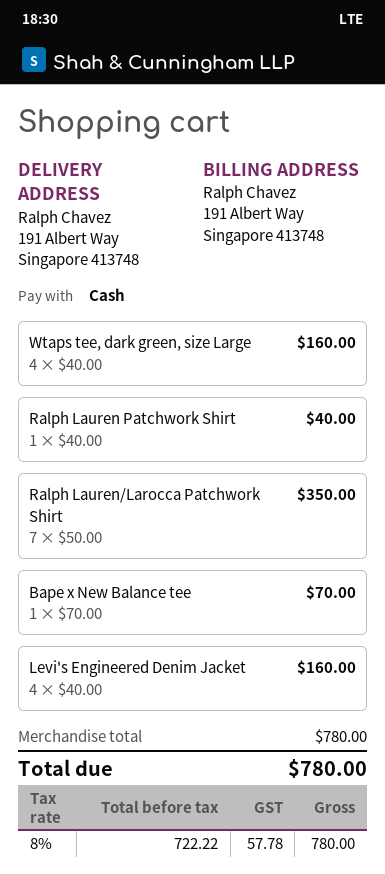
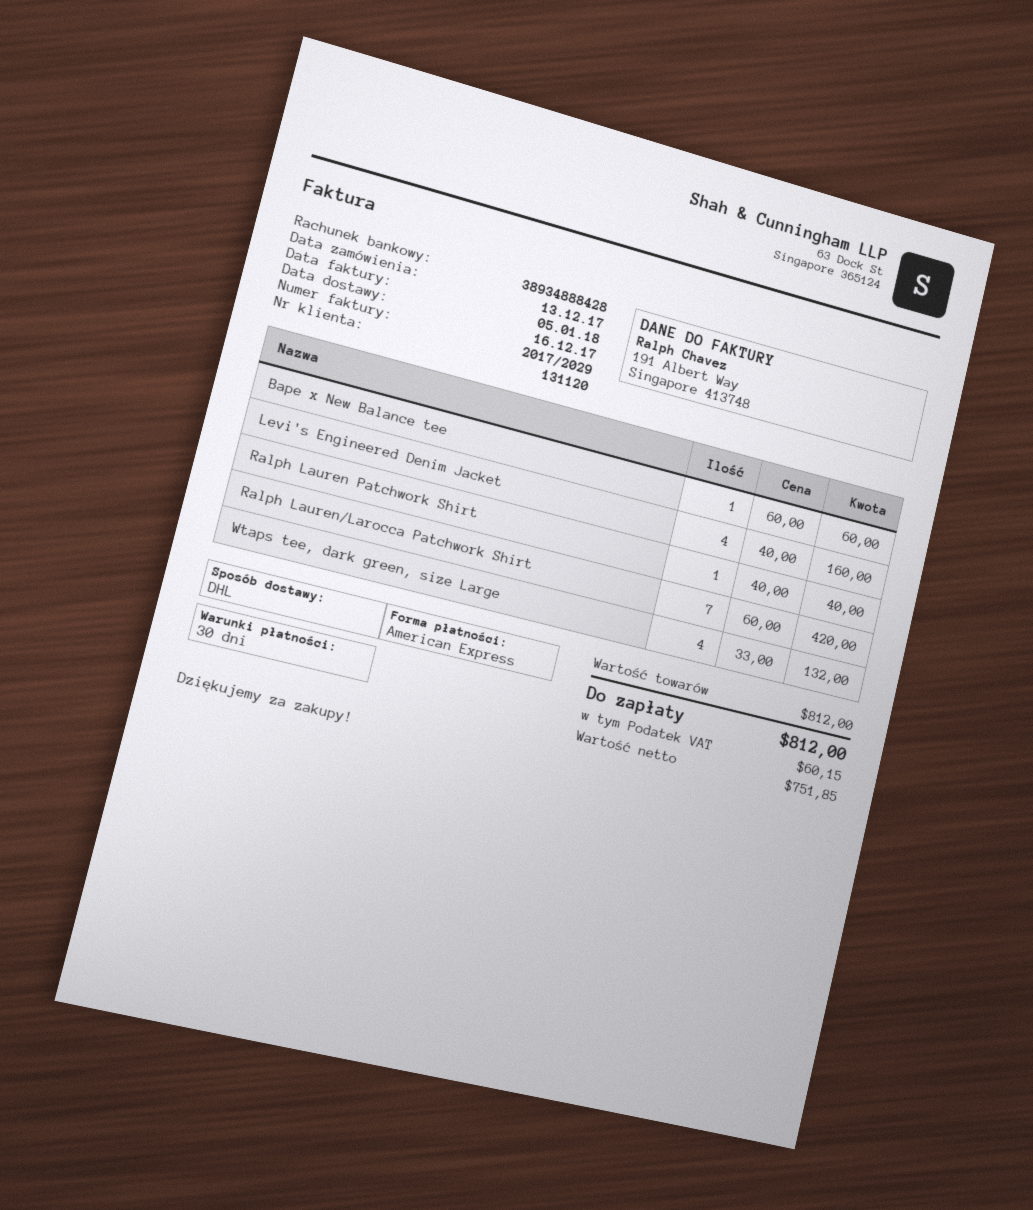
payment method: cash -> American Express
Wtaps tee, dark green, size Large: 4 x 40.00 = 160.00 -> 4 x 33.00 = 132.00
Ralph Lauren/Larocca Patchwork Shirt: 7 x 50.00 = 350.00 -> 7 x 60.00 = 420.00
Bape x New Balance tee: 1 x 70.00 = 70.00 -> 1 x 60.00 = 60.00
subtotal: 780.00 -> 812.00
net: 722.22 -> 751.85
tax: 57.78 -> 60.15
total: 780.00 -> 812.00

